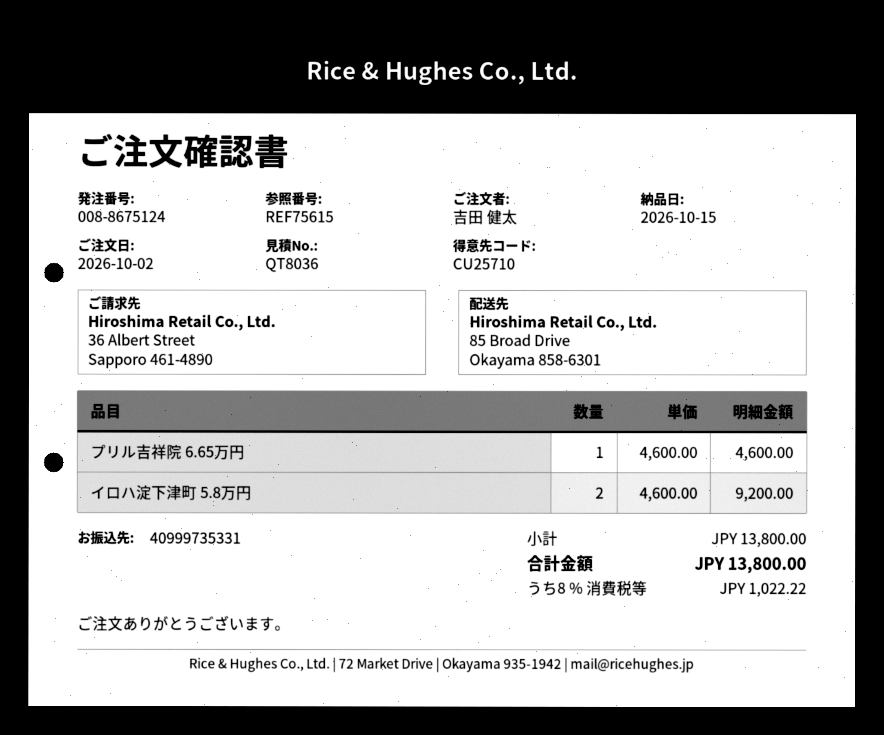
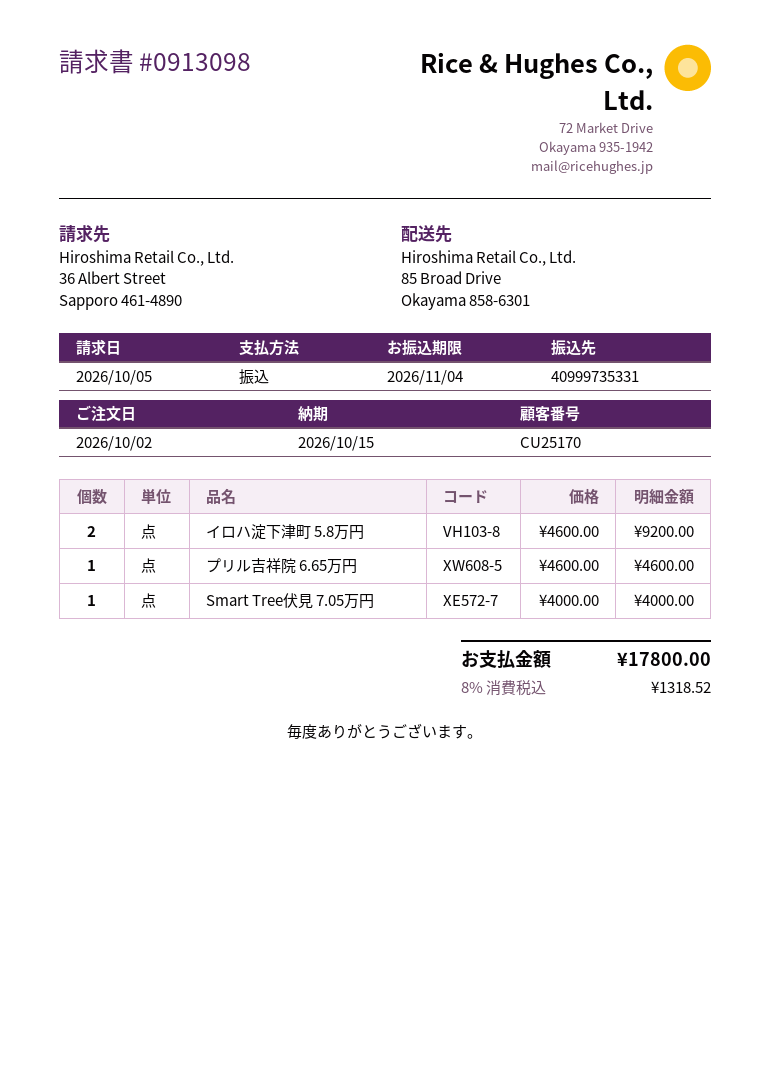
customer number: CU25710 -> CU25170
Smart Tree伏見 7.05万円: none -> 1 x 4000.00 = 4000.00
tax: 8% = 1022.22 -> 8% = 1318.52
total: 13800.00 -> 17800.00

